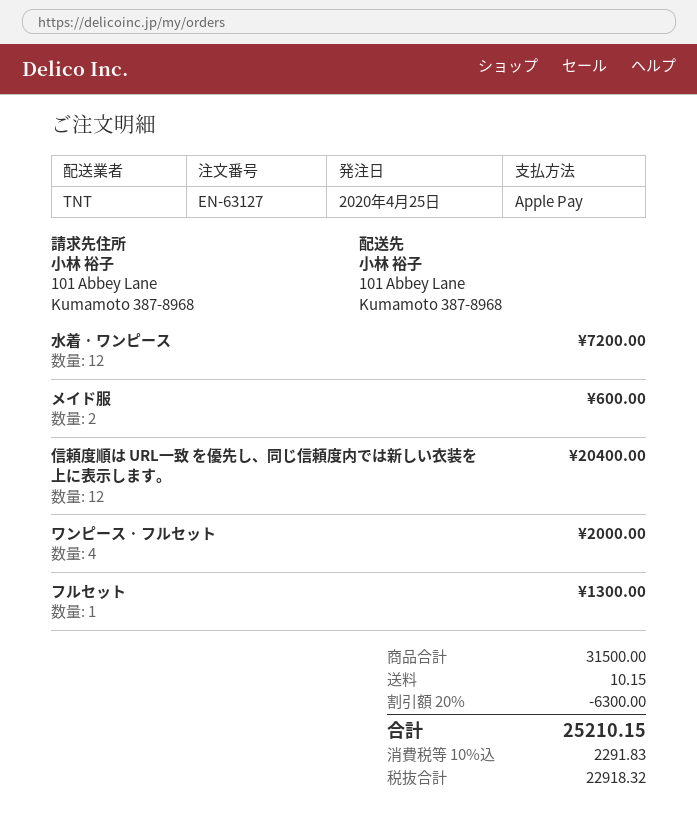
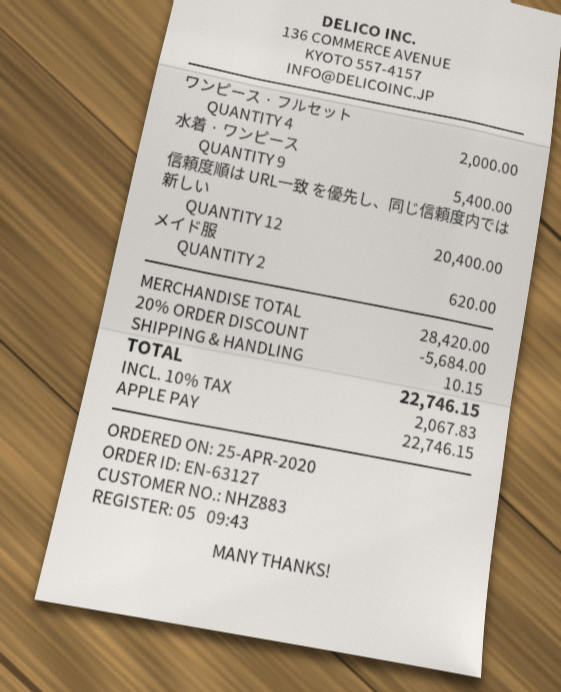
水着 · ワンピース: 12 for 7200.00 -> 9 for 5400.00
メイド服: 2 for 600.00 -> 2 for 620.00
フルセット: 1 for 1300.00 -> none
subtotal: 31500.00 -> 28420.00
discount: 20% = 6300.00 -> 20% = 5684.00
tax: 10% = 2291.83 -> 10% = 2067.83
total: 25210.15 -> 22746.15

